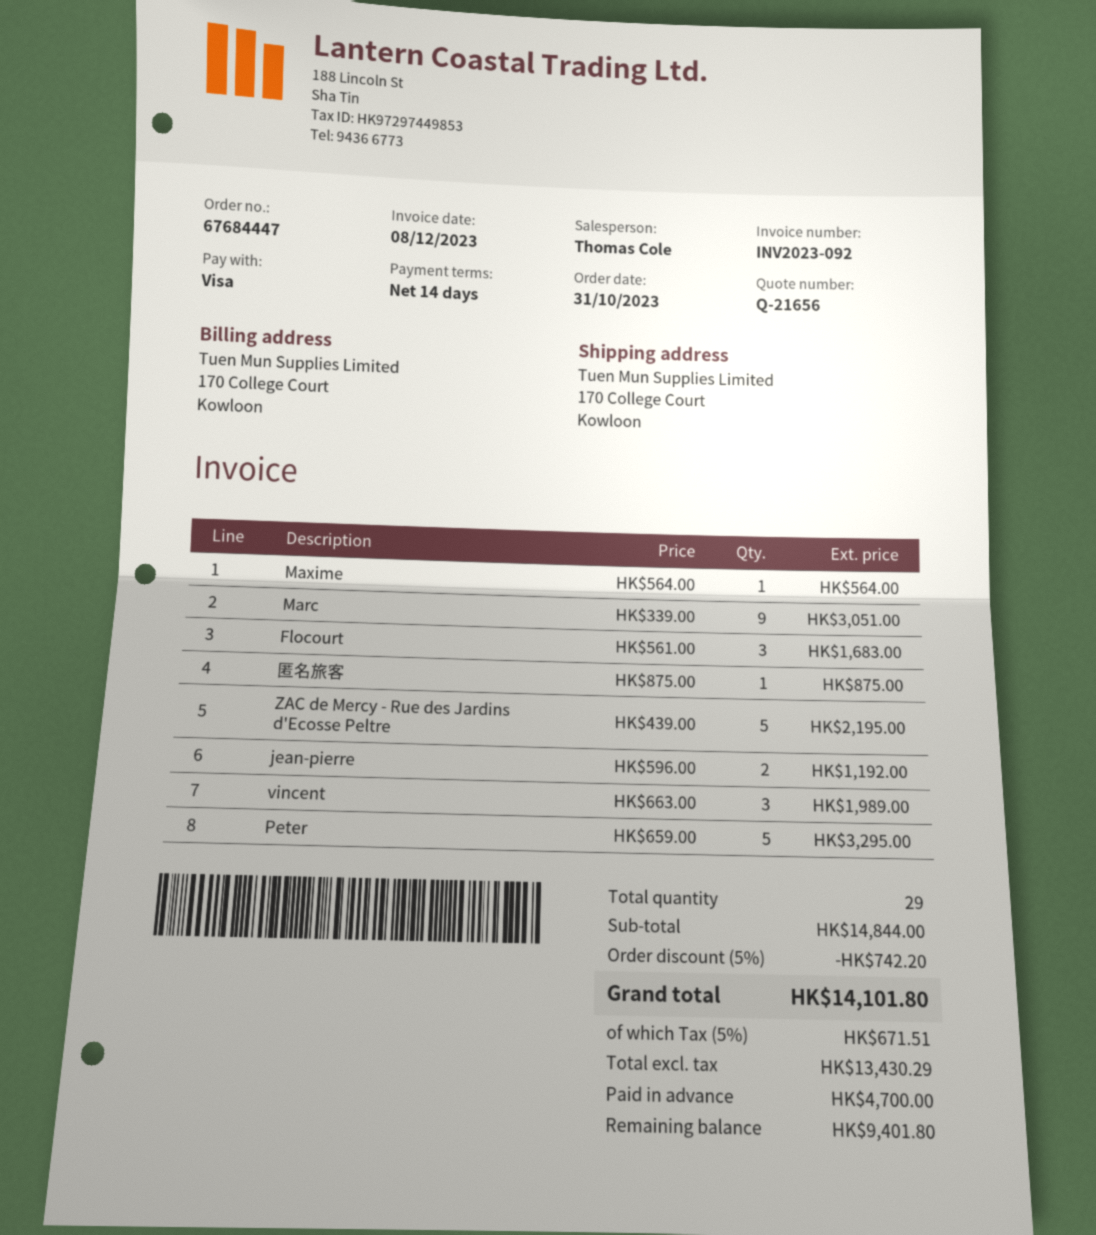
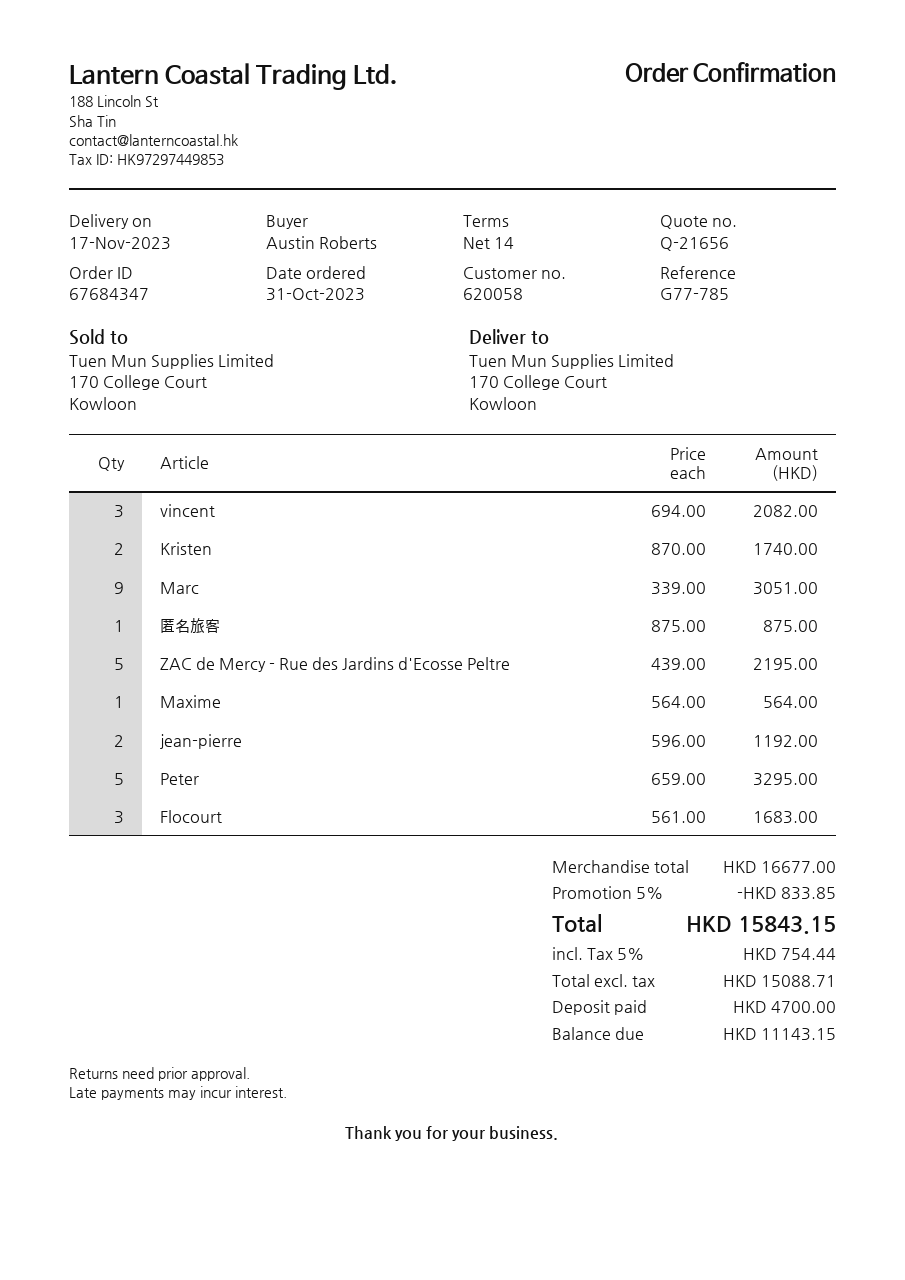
order number: 67684447 -> 67684347
vincent: 3 x 663.00 = 1989.00 -> 3 x 694.00 = 2082.00
Kristen: none -> 2 x 870.00 = 1740.00
subtotal: 14844.00 -> 16677.00
discount: 5% = 742.20 -> 5% = 833.85
net: 13430.29 -> 15088.71
tax: 5% = 671.51 -> 5% = 754.44
total: 14101.80 -> 15843.15
balance: 9401.80 -> 11143.15

